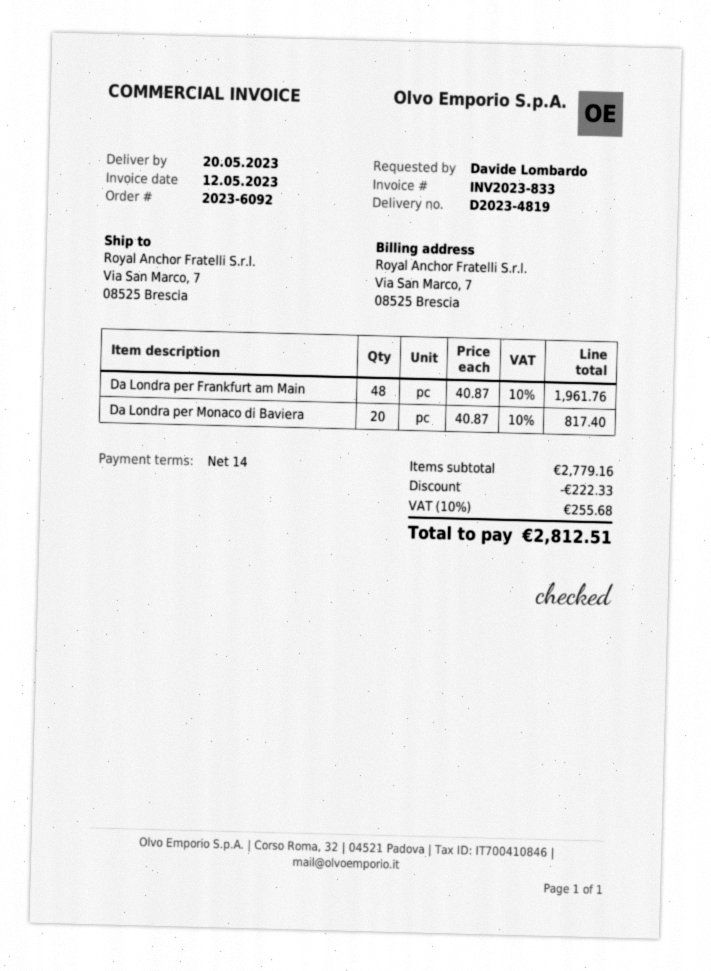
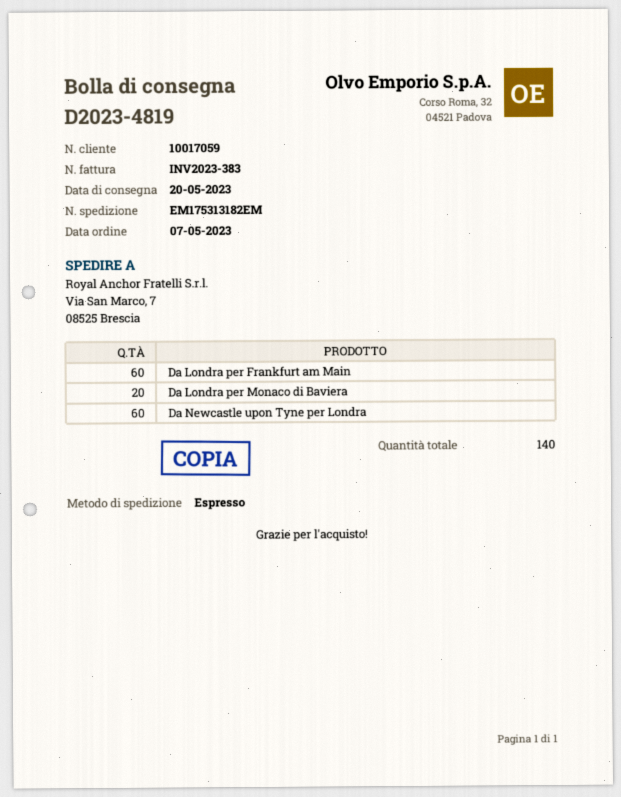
invoice number: INV2023-833 -> INV2023-383
Da Londra per Frankfurt am Main: 48 -> 60
Da Newcastle upon Tyne per Londra: none -> 60

